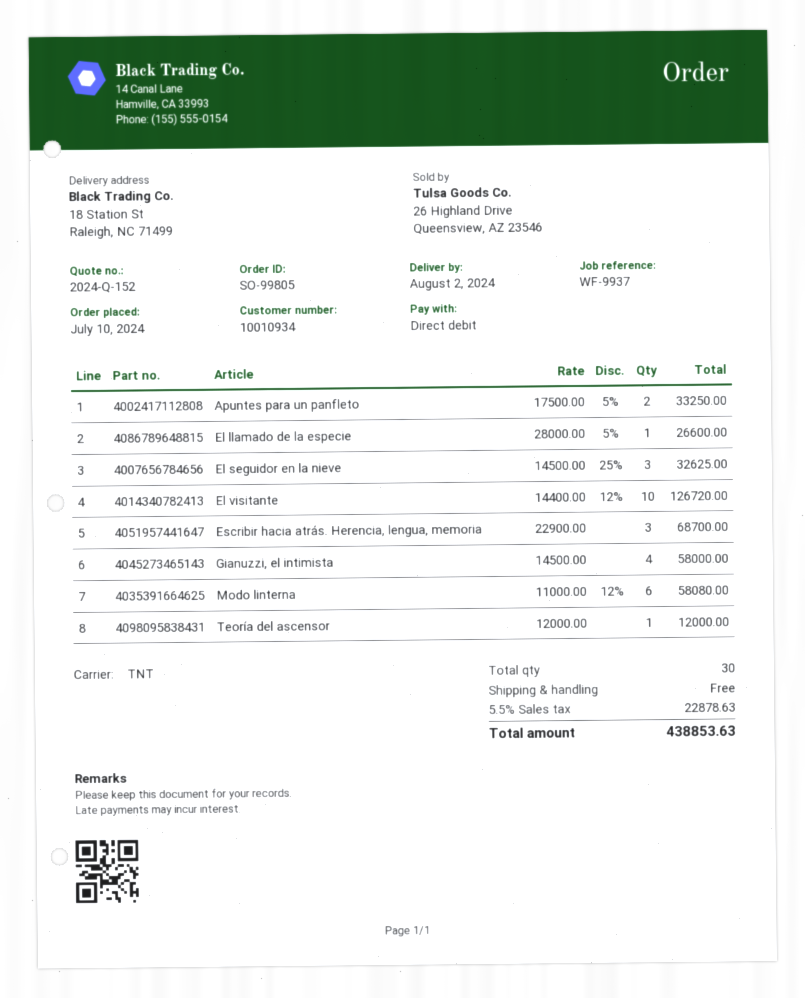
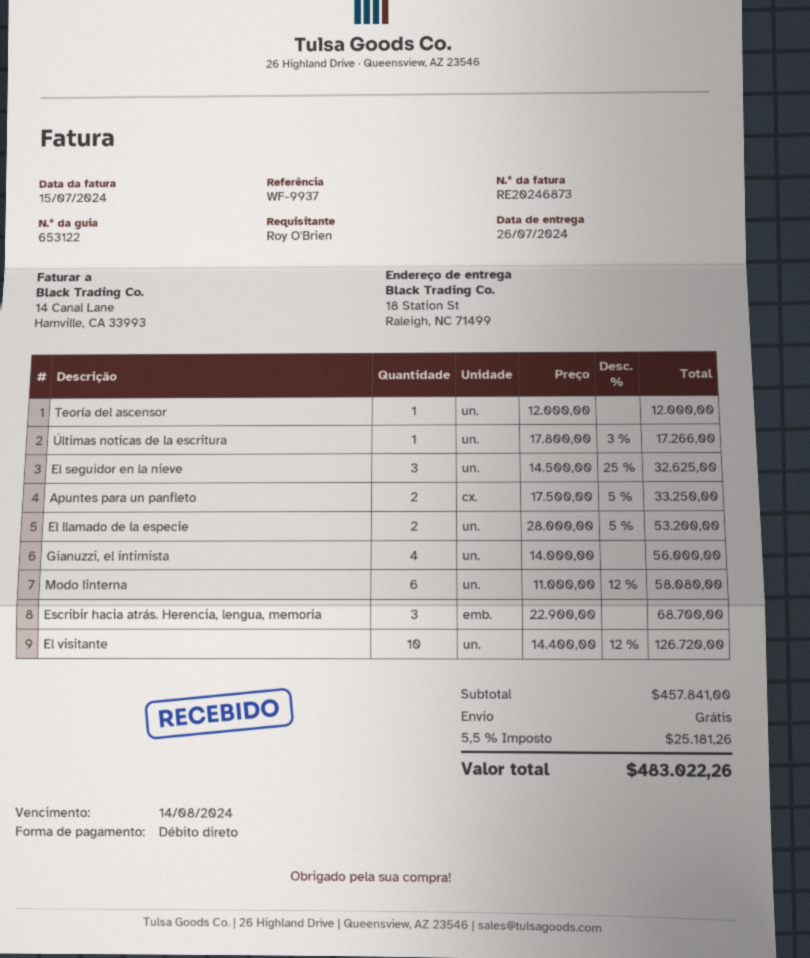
delivery date: 2024-08-02 -> 2024-07-26
El llamado de la especie: 1 x 28000.00 - 5% = 26600.00 -> 2 x 28000.00 - 5% = 53200.00
Gianuzzi, el intimista: 4 x 14500.00 = 58000.00 -> 4 x 14000.00 = 56000.00
Últimas noticas de la escritura: none -> 1 x 17800.00 - 3% = 17266.00
tax: 5.5% = 22878.63 -> 5.5% = 25181.26
total: 438853.63 -> 483022.26

